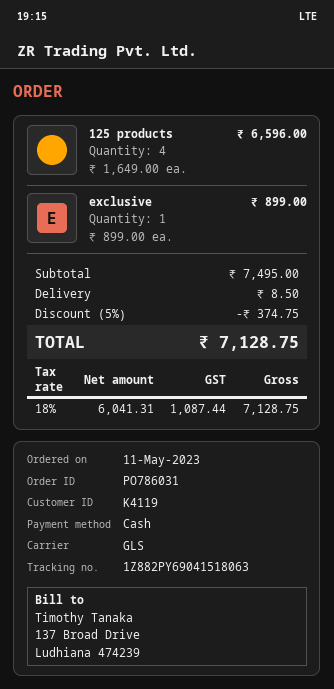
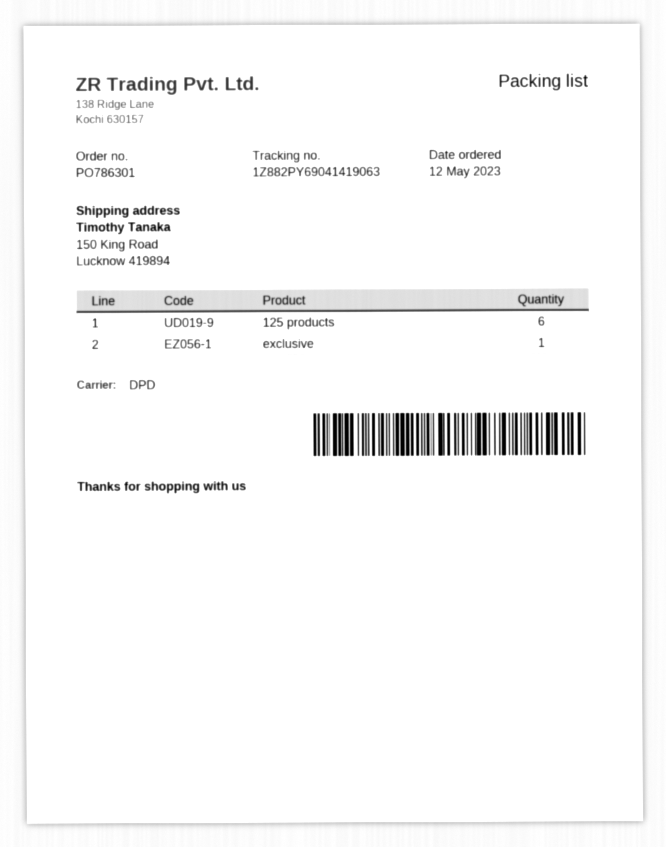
order number: PO786031 -> PO786301
order date: 2023-05-11 -> 2023-05-12
shipping method: GLS -> DPD
tracking number: 1Z882PY69041518063 -> 1Z882PY69041419063
125 products: 4 -> 6

